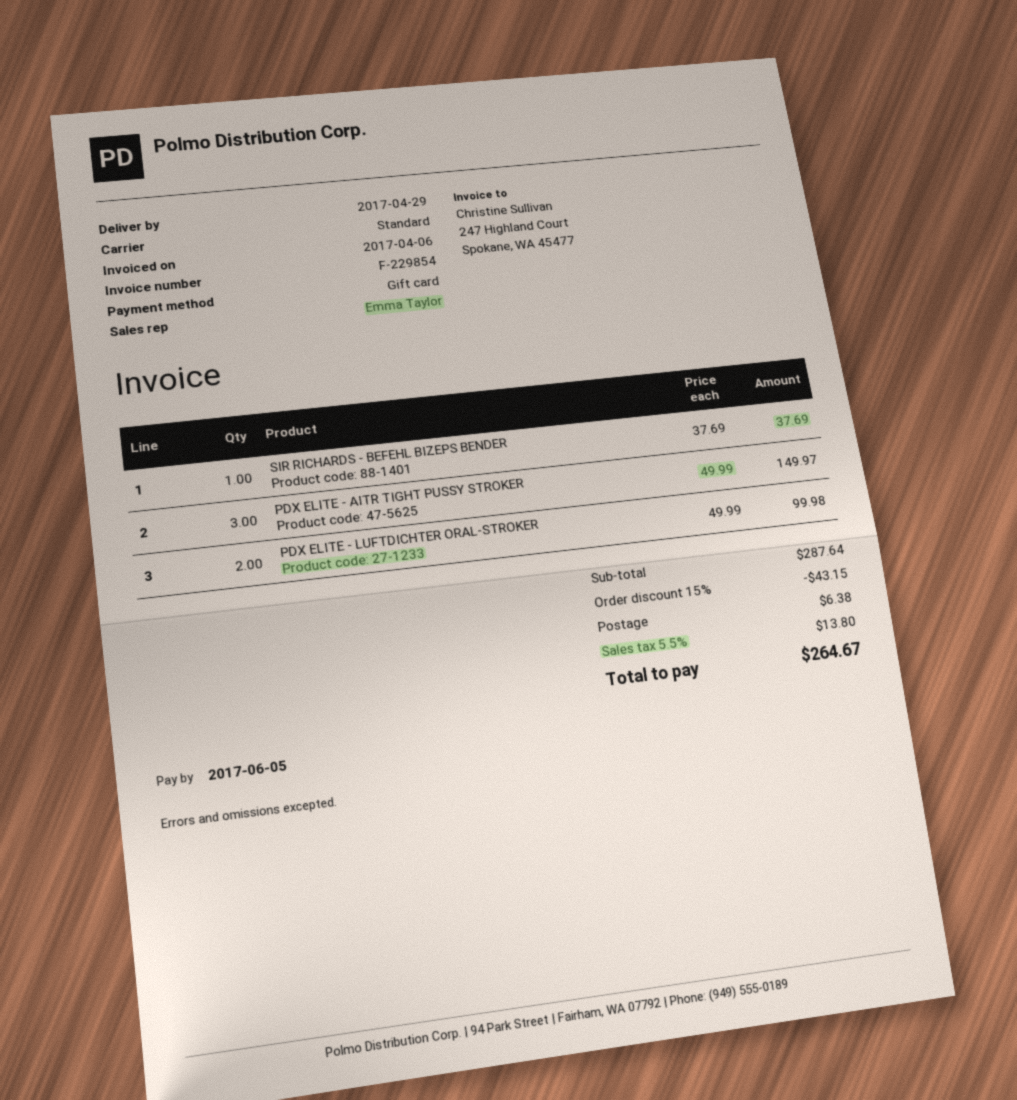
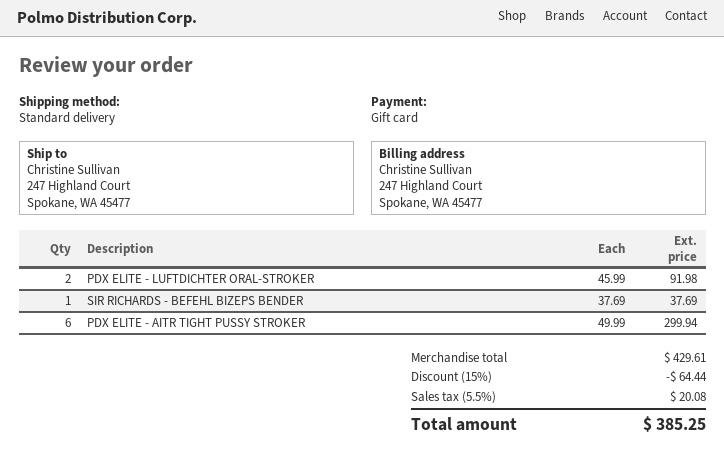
PDX ELITE - AITR TIGHT PUSSY STROKER: 3 x 49.99 = 149.97 -> 6 x 49.99 = 299.94
PDX ELITE - LUFTDICHTER ORAL-STROKER: 2 x 49.99 = 99.98 -> 2 x 45.99 = 91.98
subtotal: 287.64 -> 429.61
discount: 15% = 43.15 -> 15% = 64.44
shipping: 6.38 -> none
tax: 5.5% = 13.80 -> 5.5% = 20.08
total: 264.67 -> 385.25

